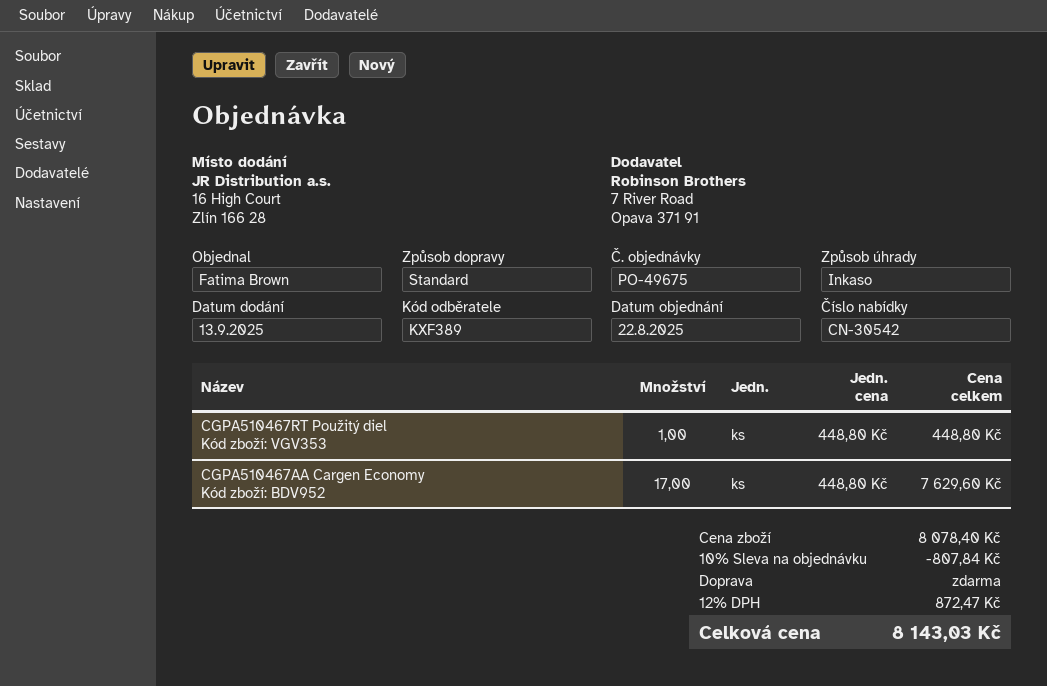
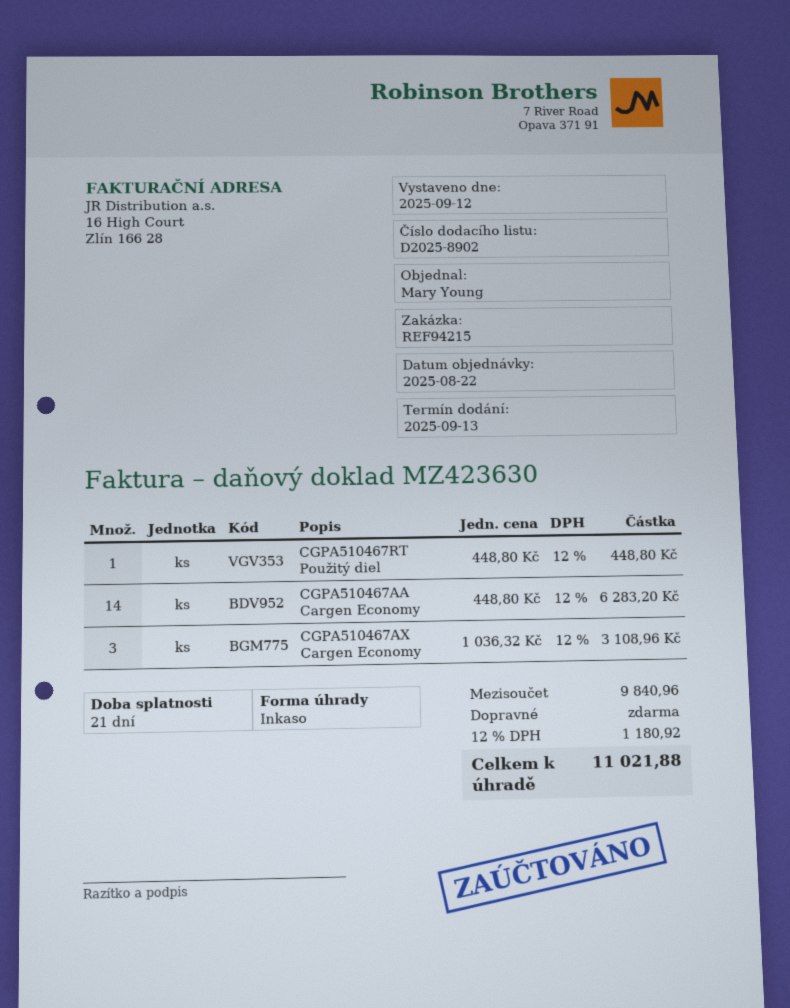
ordered by: Fatima Brown -> Mary Young
CGPA510467AA Cargen Economy: 17 x 448.80 = 7629.60 -> 14 x 448.80 = 6283.20
CGPA510467AX Cargen Economy: none -> 3 x 1036.32 = 3108.96
subtotal: 8078.40 -> 9840.96
discount: 10% = 807.84 -> none
tax: 12% = 872.47 -> 12% = 1180.92
total: 8143.03 -> 11021.88

